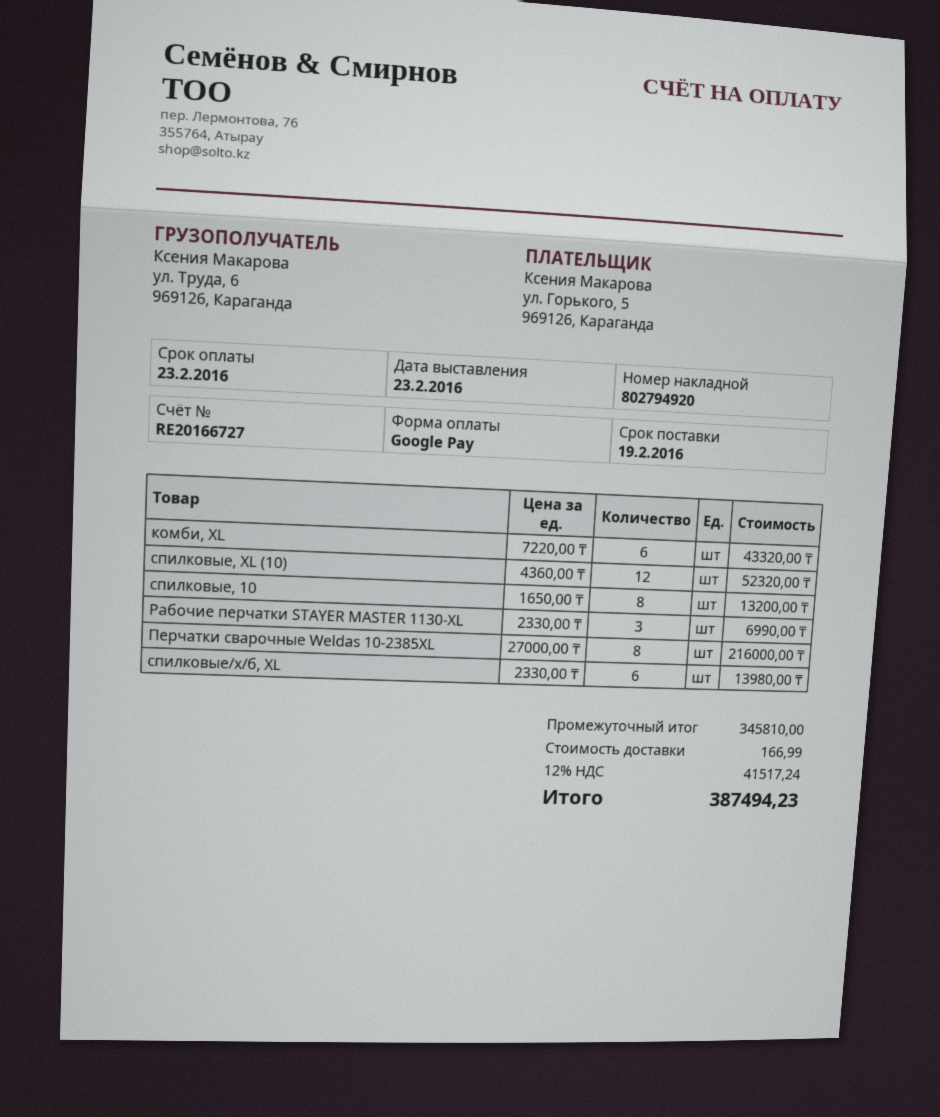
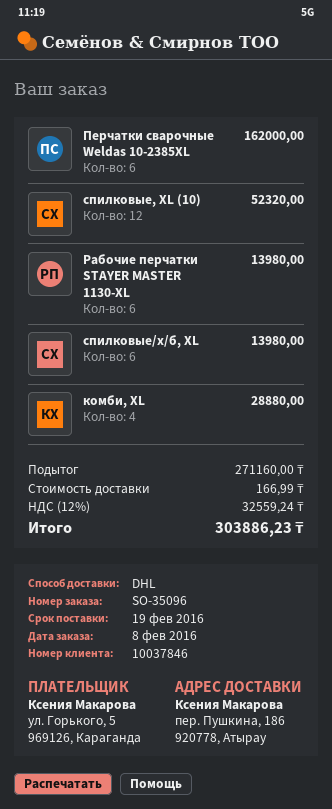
ship to: ул. Труда, 6, 969126, Караганда -> пер. Пушкина, 186, 920778, Атырау
комби, XL: 6 for 43320.00 -> 4 for 28880.00
спилковые, 10: 8 for 13200.00 -> none
Рабочие перчатки STAYER MASTER 1130-XL: 3 for 6990.00 -> 6 for 13980.00
Перчатки сварочные Weldas 10-2385XL: 8 for 216000.00 -> 6 for 162000.00
subtotal: 345810.00 -> 271160.00
tax: 12% = 41517.24 -> 12% = 32559.24
total: 387494.23 -> 303886.23

